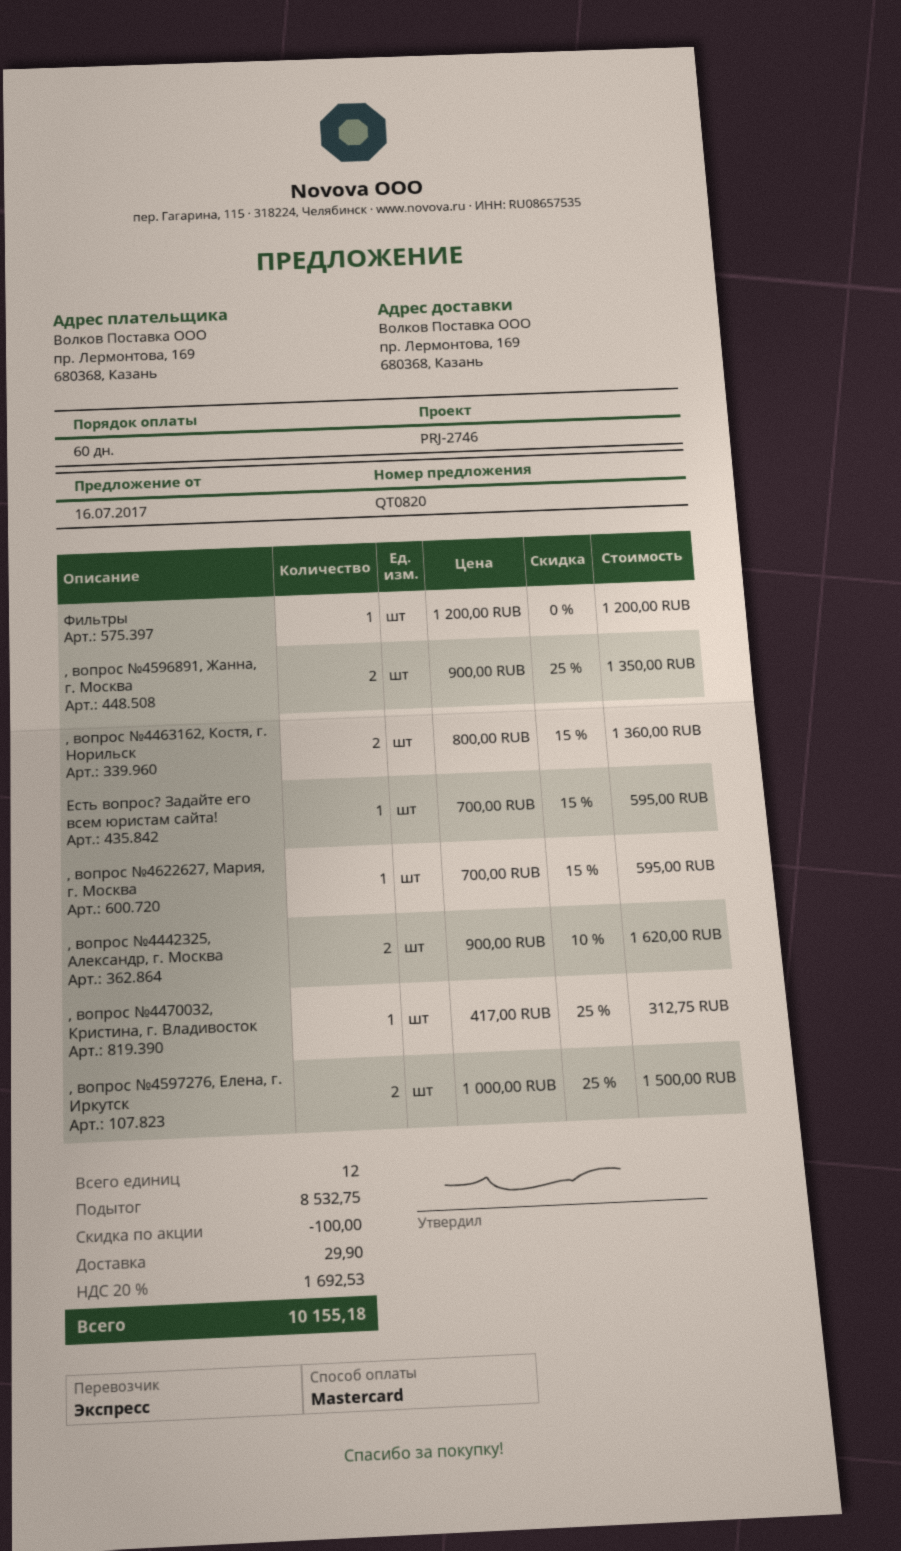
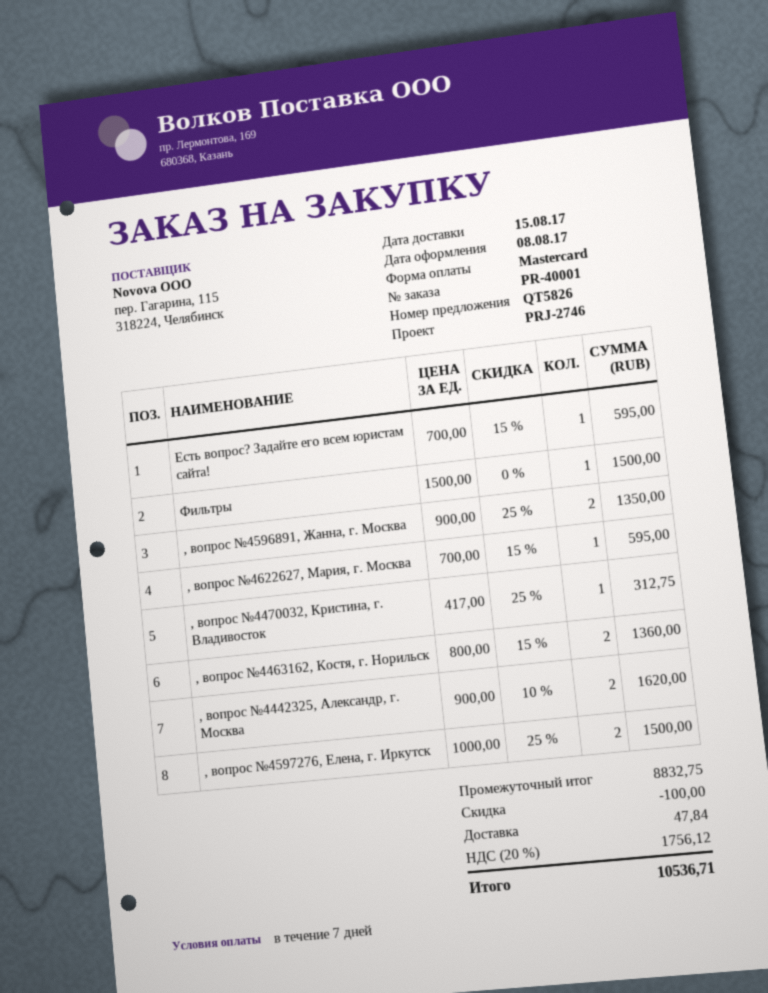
quote number: QT0820 -> QT5826
payment terms: 60 days -> 7 days
Фильтры: 1 x 1200.00 = 1200.00 -> 1 x 1500.00 = 1500.00
subtotal: 8532.75 -> 8832.75
shipping: 29.90 -> 47.84
tax: 20% = 1692.53 -> 20% = 1756.12
total: 10155.18 -> 10536.71

